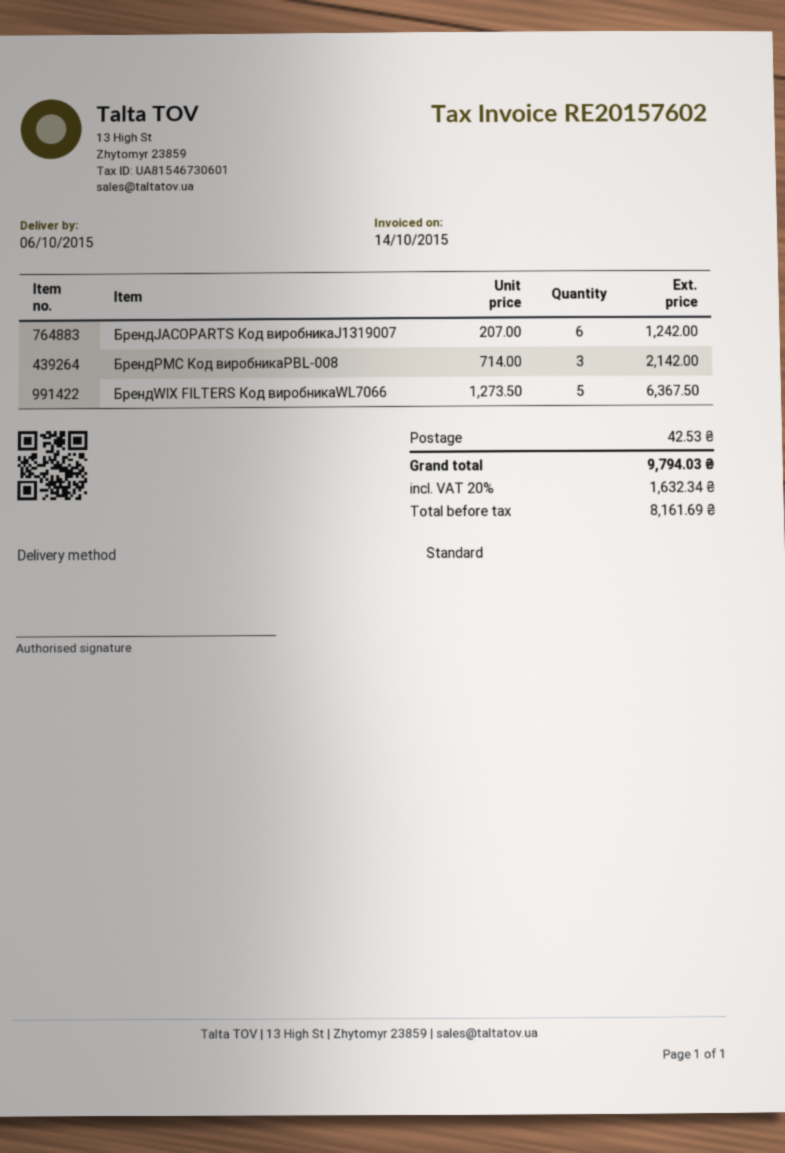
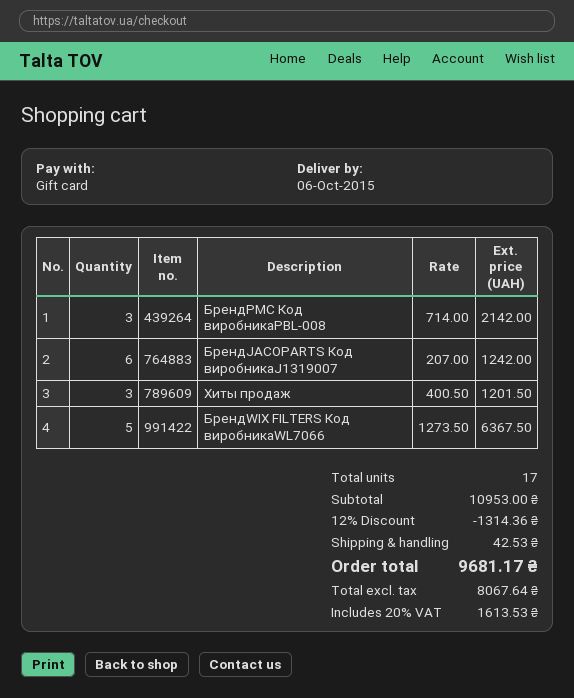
Хиты продаж: none -> 3 x 400.50 = 1201.50
discount: none -> 12% = 1314.36
net: 8161.69 -> 8067.64
tax: 20% = 1632.34 -> 20% = 1613.53
total: 9794.03 -> 9681.17

